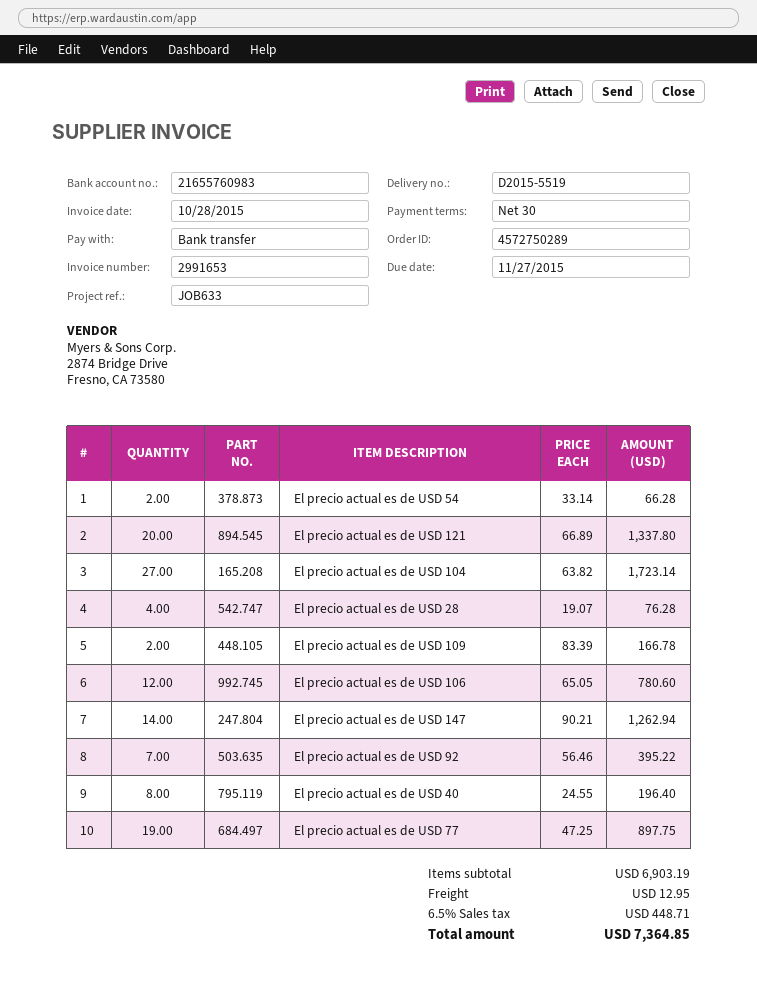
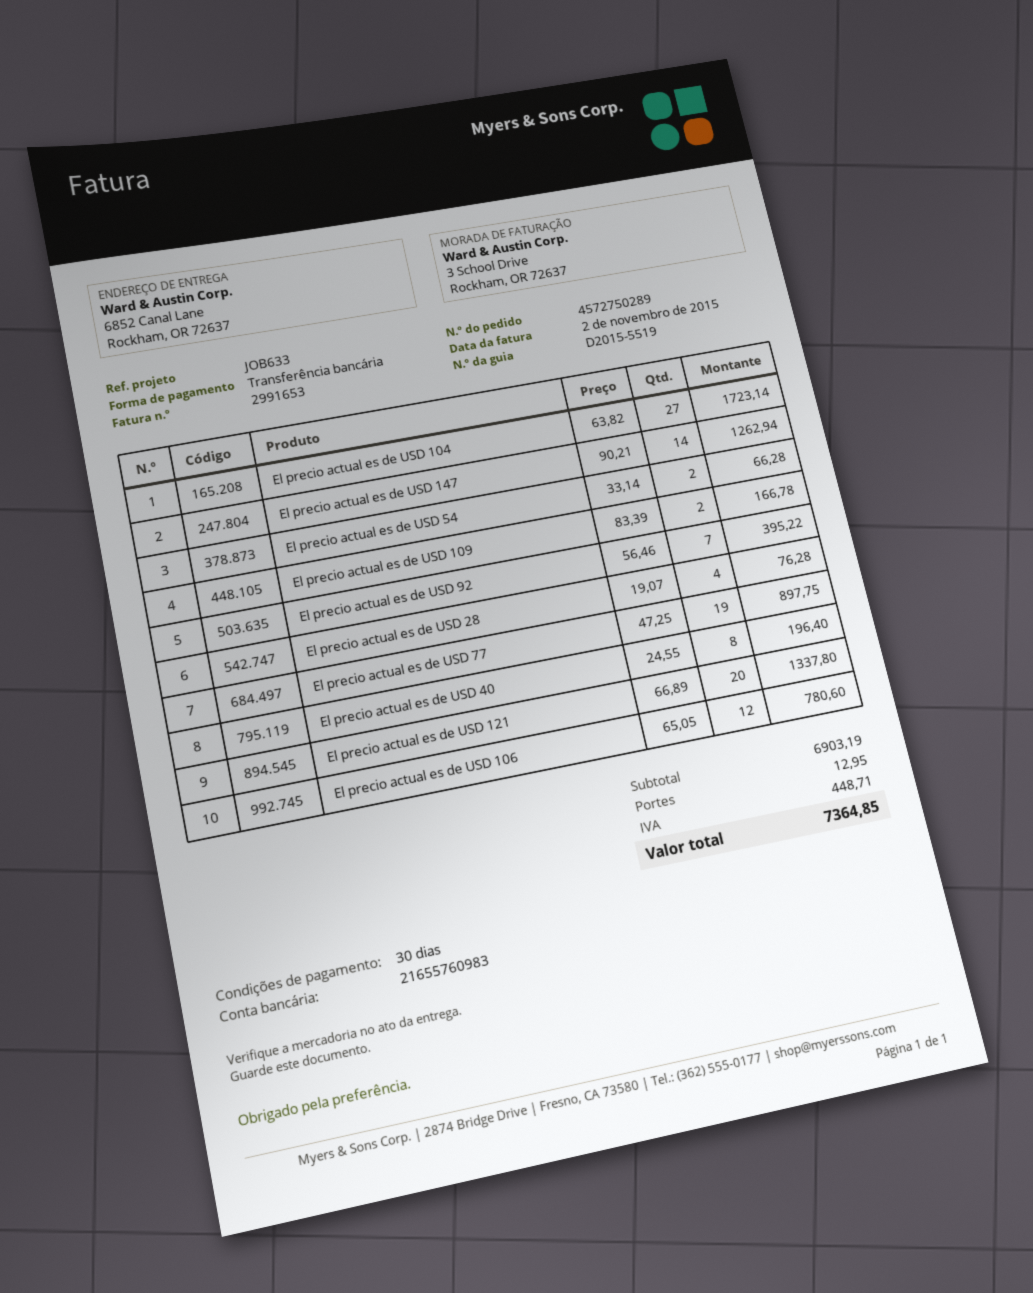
invoice date: 2015-10-28 -> 2015-11-02

